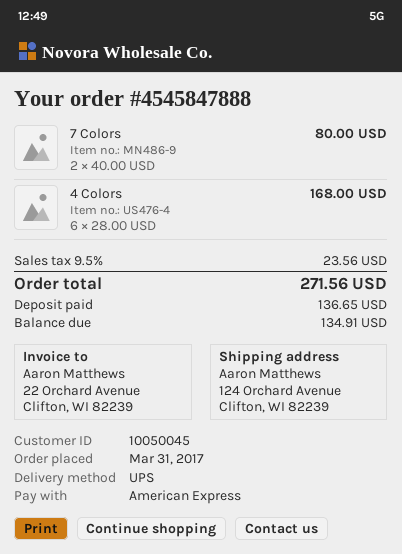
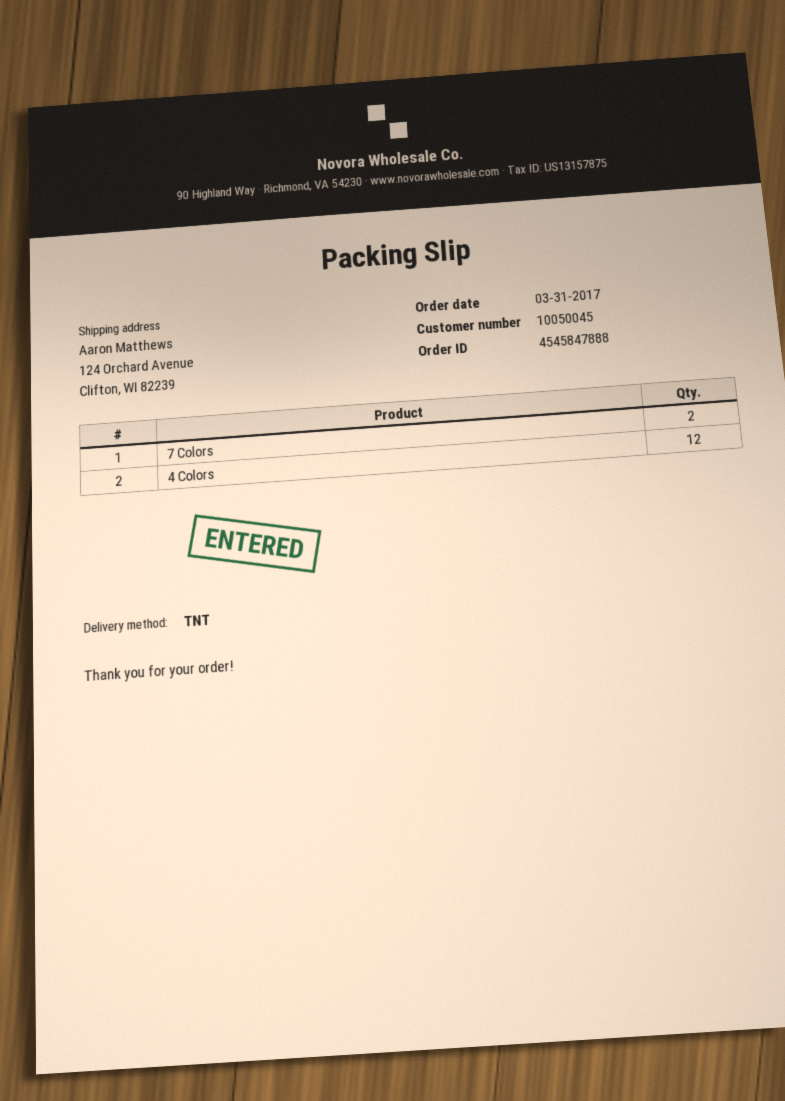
shipping method: UPS -> TNT
4 Colors: 6 -> 12

